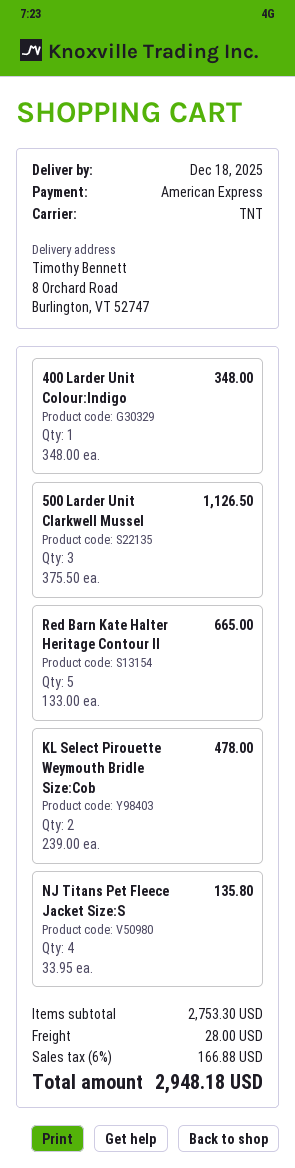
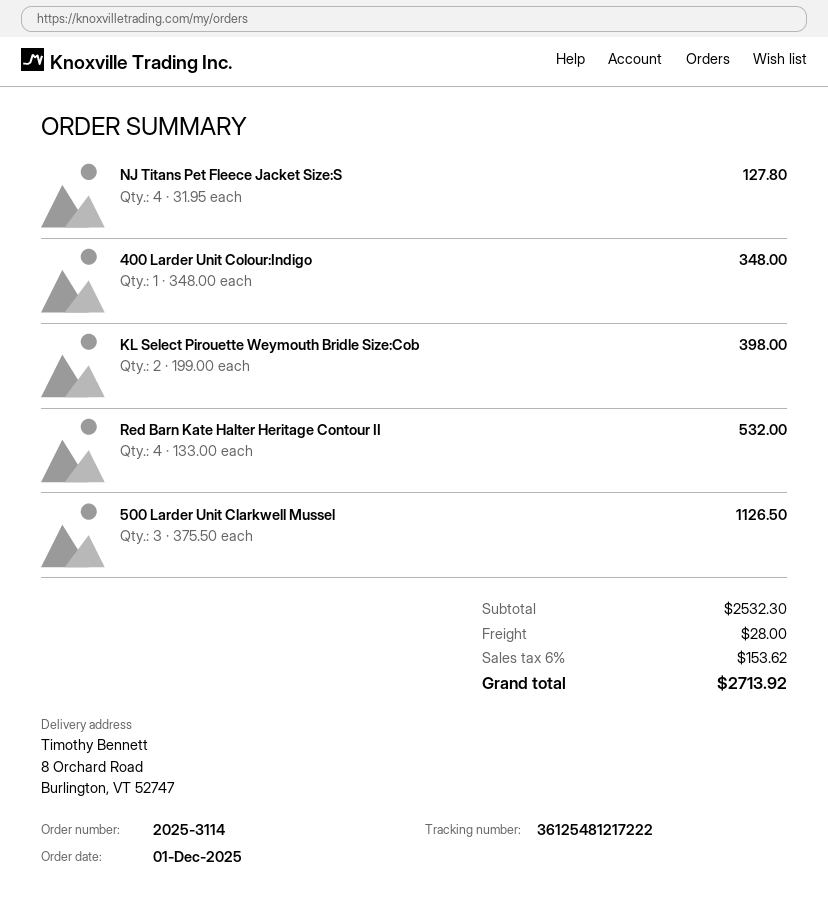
Red Barn Kate Halter Heritage Contour II: 5 x 133.00 = 665.00 -> 4 x 133.00 = 532.00
KL Select Pirouette Weymouth Bridle Size:Cob: 2 x 239.00 = 478.00 -> 2 x 199.00 = 398.00
NJ Titans Pet Fleece Jacket Size:S: 4 x 33.95 = 135.80 -> 4 x 31.95 = 127.80
subtotal: 2753.30 -> 2532.30
tax: 6% = 166.88 -> 6% = 153.62
total: 2948.18 -> 2713.92

